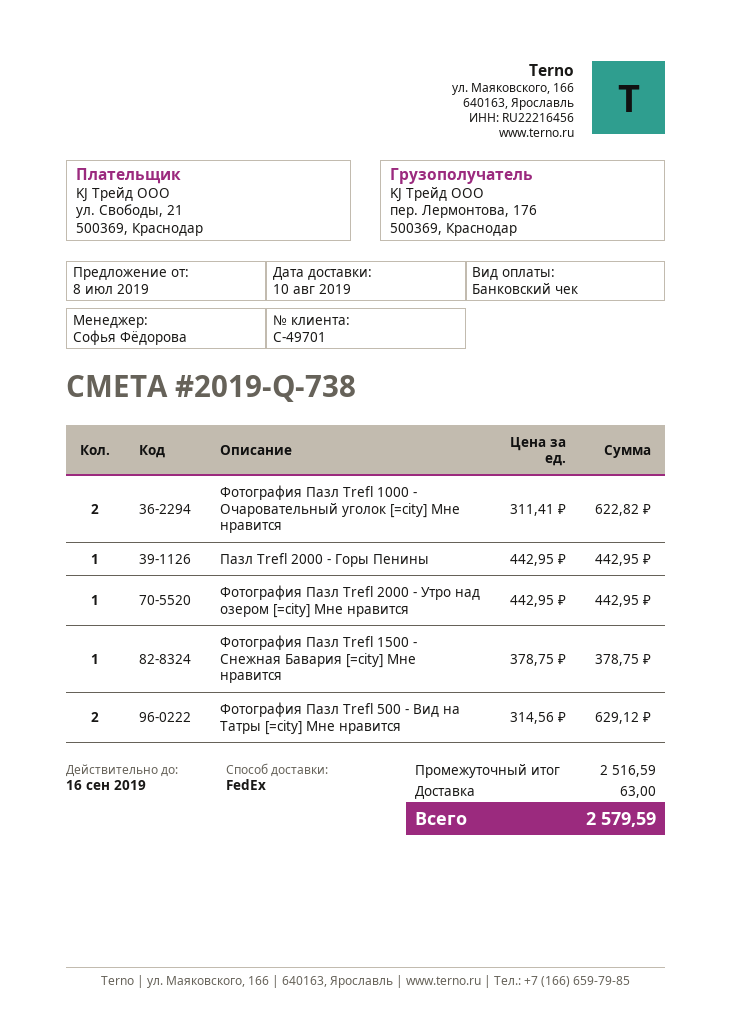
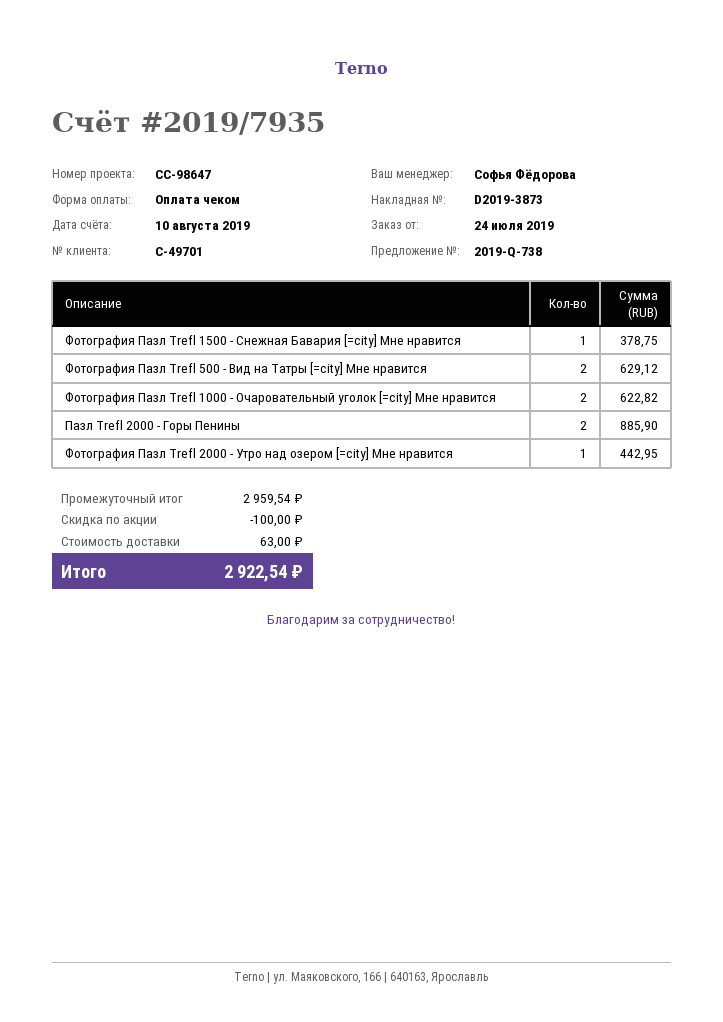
Пазл Trefl 2000 - Горы Пенины: 1 for 442.95 -> 2 for 885.90
subtotal: 2516.59 -> 2959.54
discount: none -> 100.00
total: 2579.59 -> 2922.54

